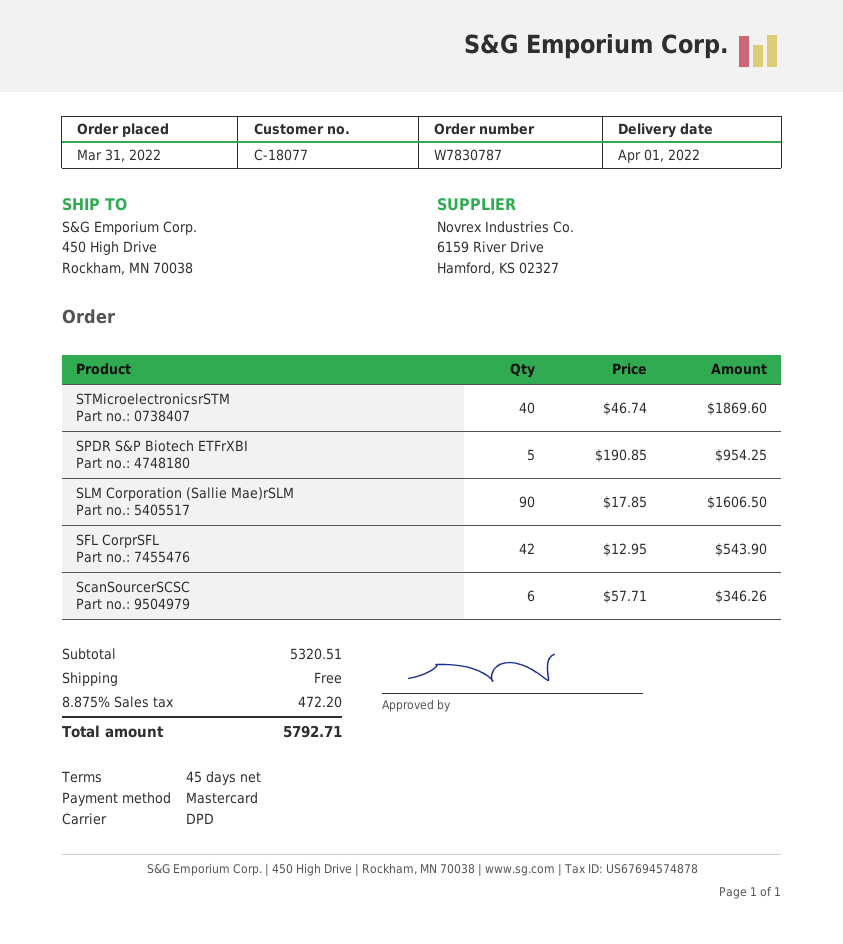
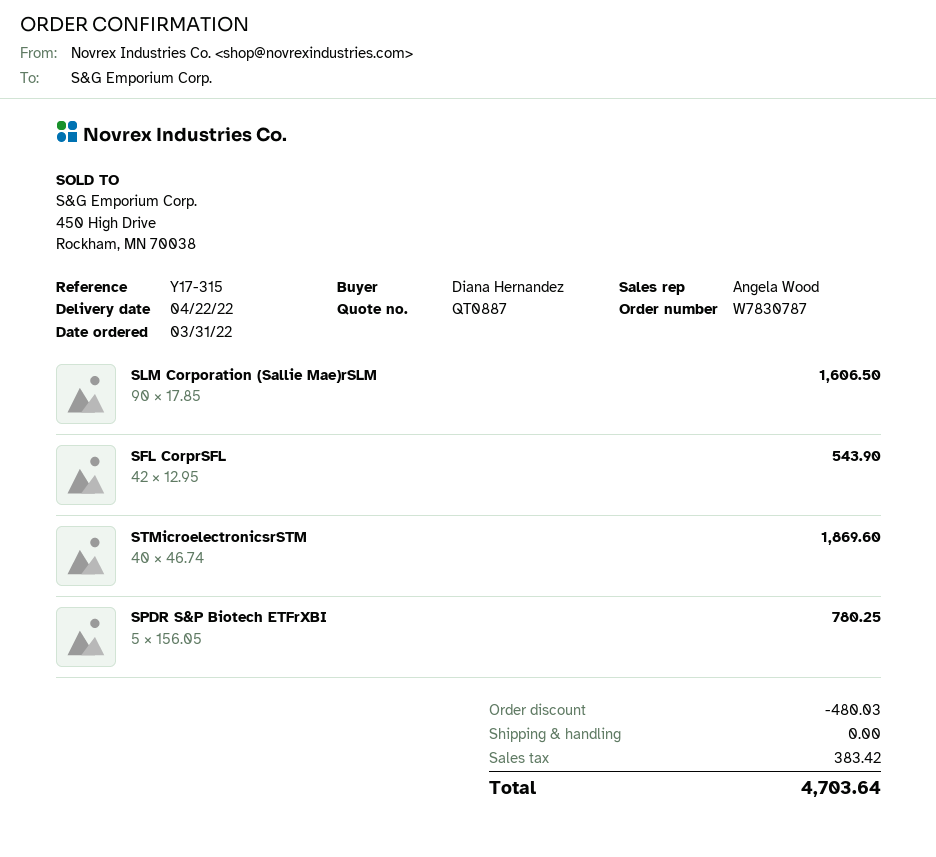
delivery date: 2022-04-01 -> 2022-04-22
SPDR S&P Biotech ETFrXBI: 5 x 190.85 = 954.25 -> 5 x 156.05 = 780.25
ScanSourcerSCSC: 6 x 57.71 = 346.26 -> none
discount: none -> 480.03
tax: 472.20 -> 383.42
total: 5792.71 -> 4703.64

